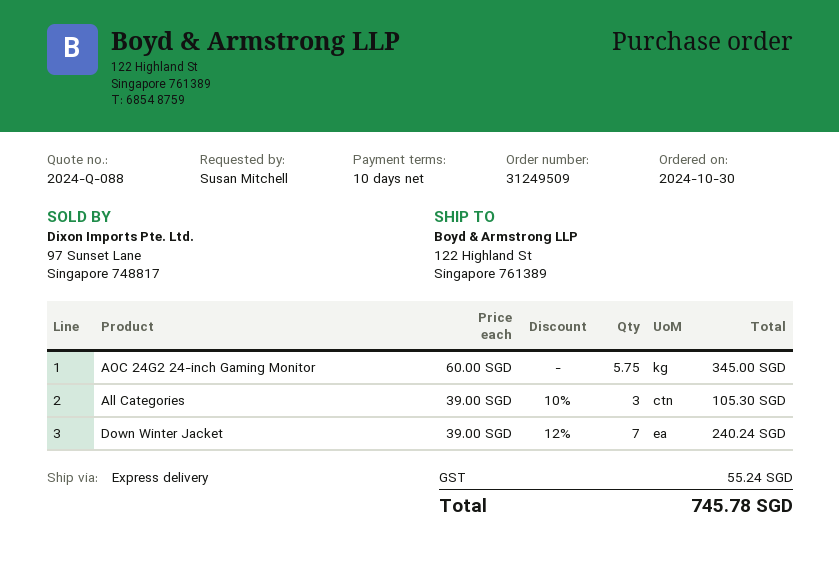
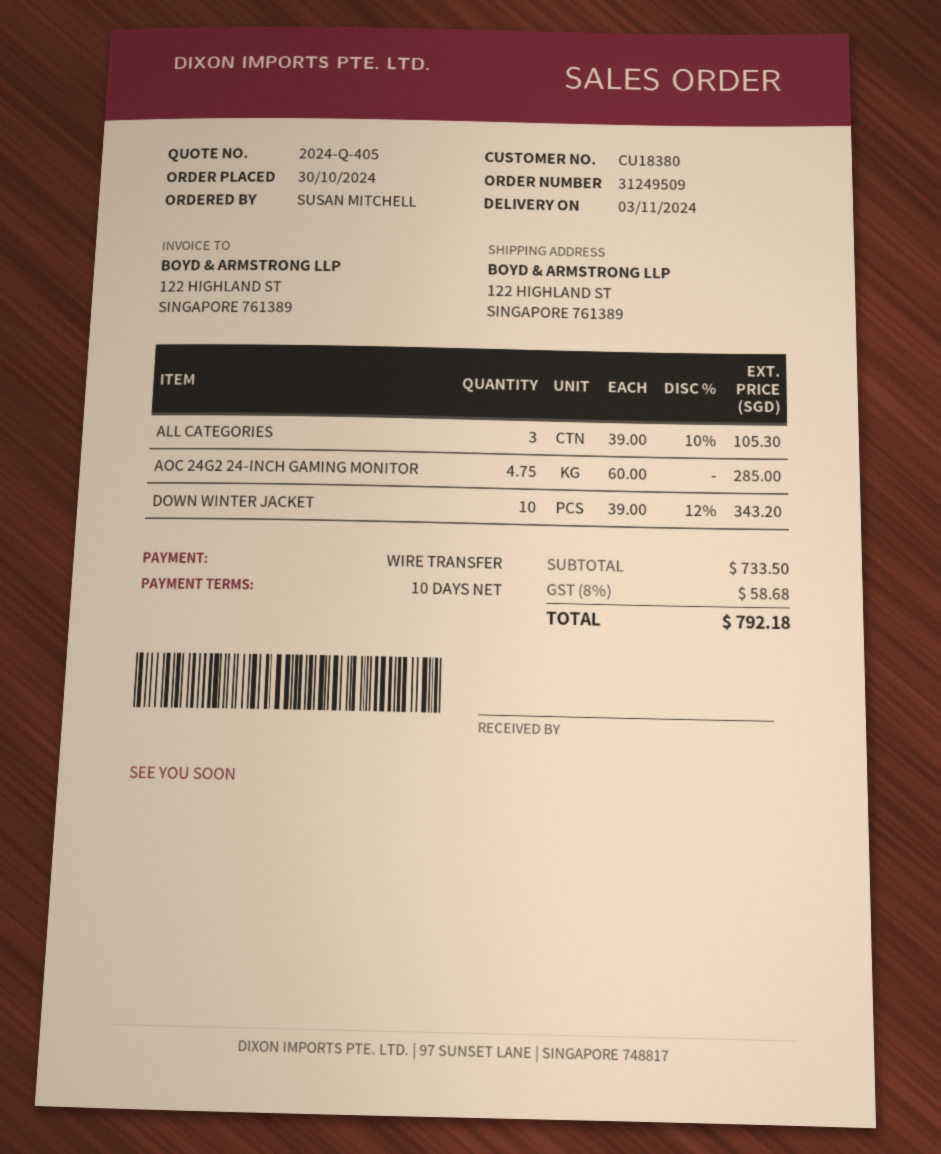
quote number: 2024-Q-088 -> 2024-Q-405
AOC 24G2 24-inch Gaming Monitor: 5.75 x 60.00 = 345.00 -> 4.75 x 60.00 = 285.00
Down Winter Jacket: 7 x 39.00 - 12% = 240.24 -> 10 x 39.00 - 12% = 343.20
tax: 55.24 -> 58.68
total: 745.78 -> 792.18

